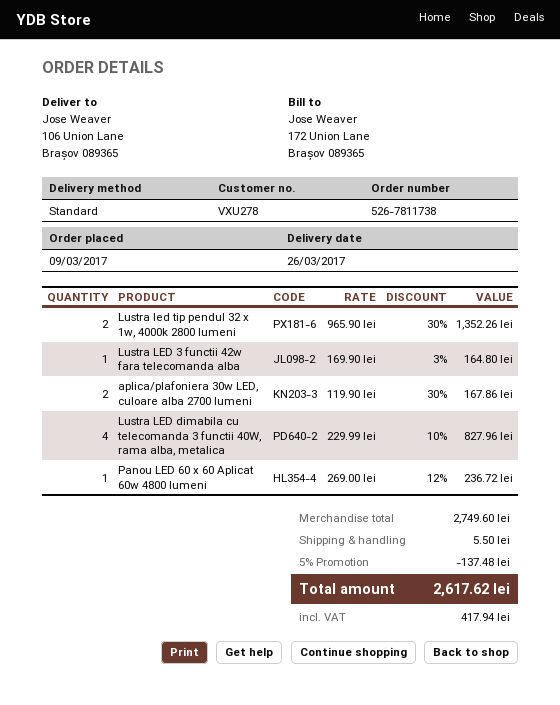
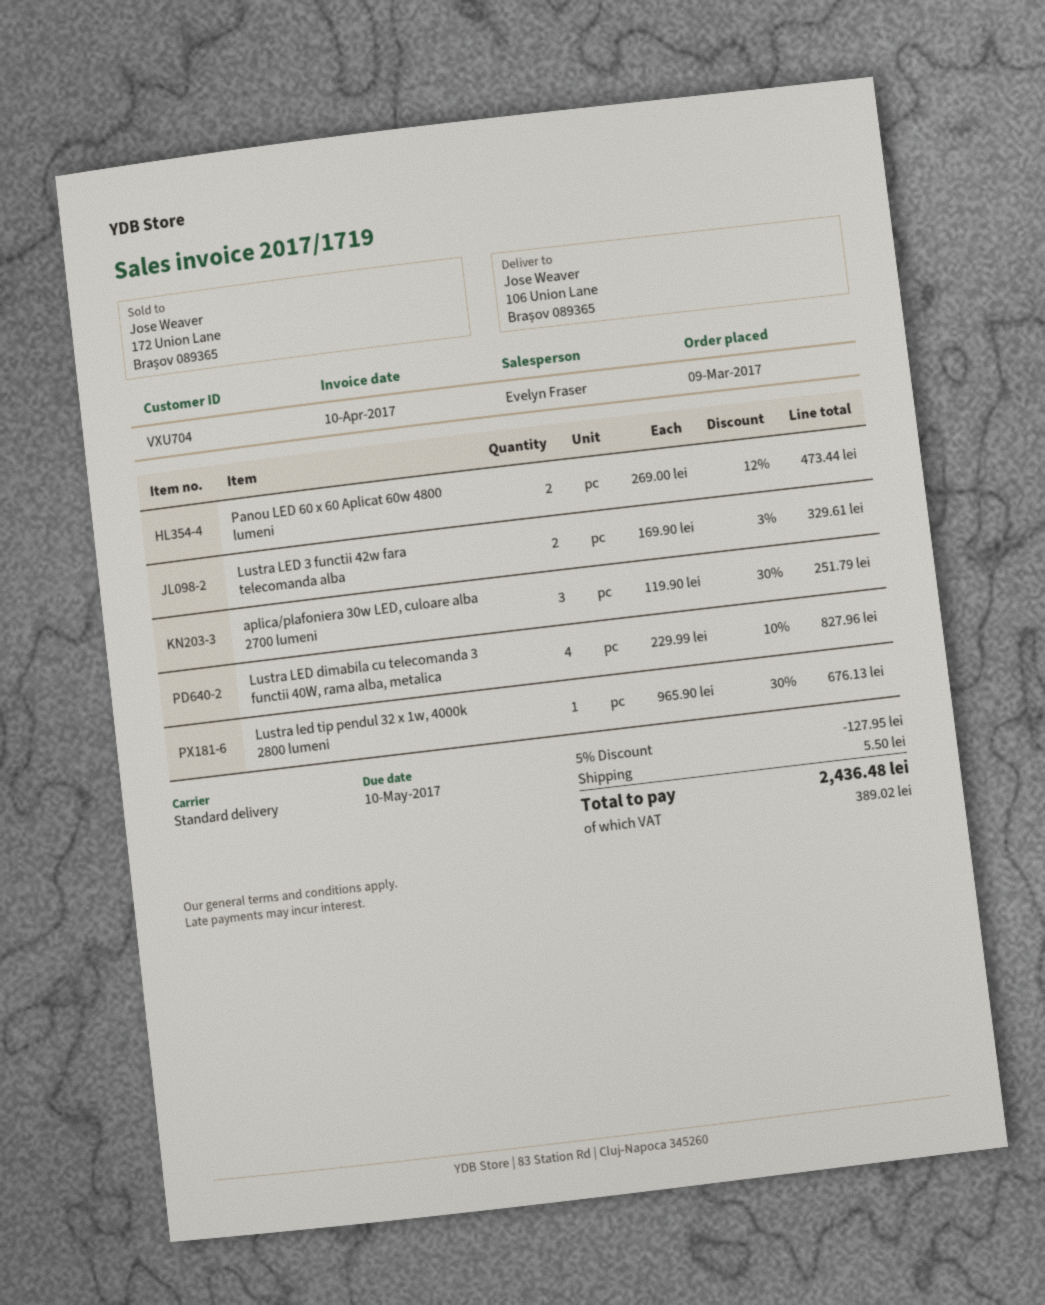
customer number: VXU278 -> VXU704
Lustra led tip pendul 32 x 1w, 4000k 2800 lumeni: 2 x 965.90 - 30% = 1352.26 -> 1 x 965.90 - 30% = 676.13
Lustra LED 3 functii 42w fara telecomanda alba: 1 x 169.90 - 3% = 164.80 -> 2 x 169.90 - 3% = 329.61
aplica/plafoniera 30w LED, culoare alba 2700 lumeni: 2 x 119.90 - 30% = 167.86 -> 3 x 119.90 - 30% = 251.79
Panou LED 60 x 60 Aplicat 60w 4800 lumeni: 1 x 269.00 - 12% = 236.72 -> 2 x 269.00 - 12% = 473.44
discount: 5% = 137.48 -> 5% = 127.95
tax: 417.94 -> 389.02
total: 2617.62 -> 2436.48

